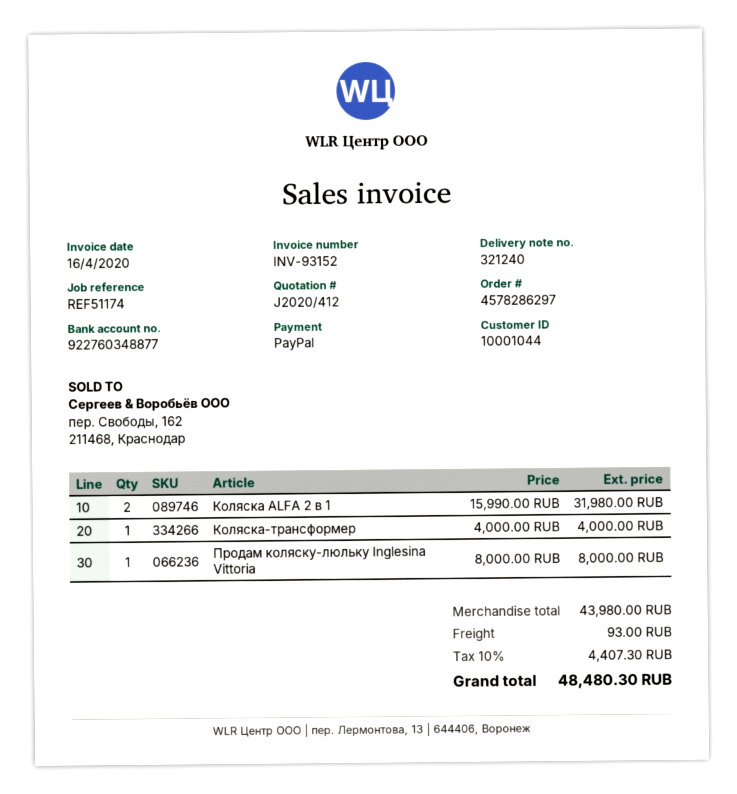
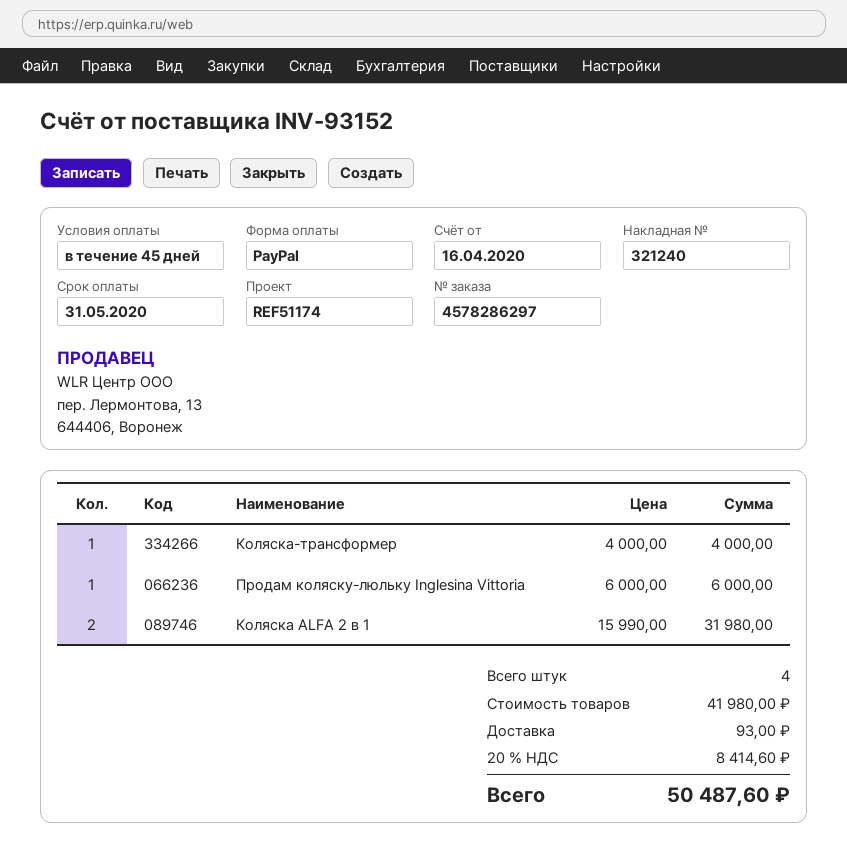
Продам коляску-люльку Inglesina Vittoria: 1 x 8000.00 = 8000.00 -> 1 x 6000.00 = 6000.00
subtotal: 43980.00 -> 41980.00
tax: 10% = 4407.30 -> 20% = 8414.60
total: 48480.30 -> 50487.60

